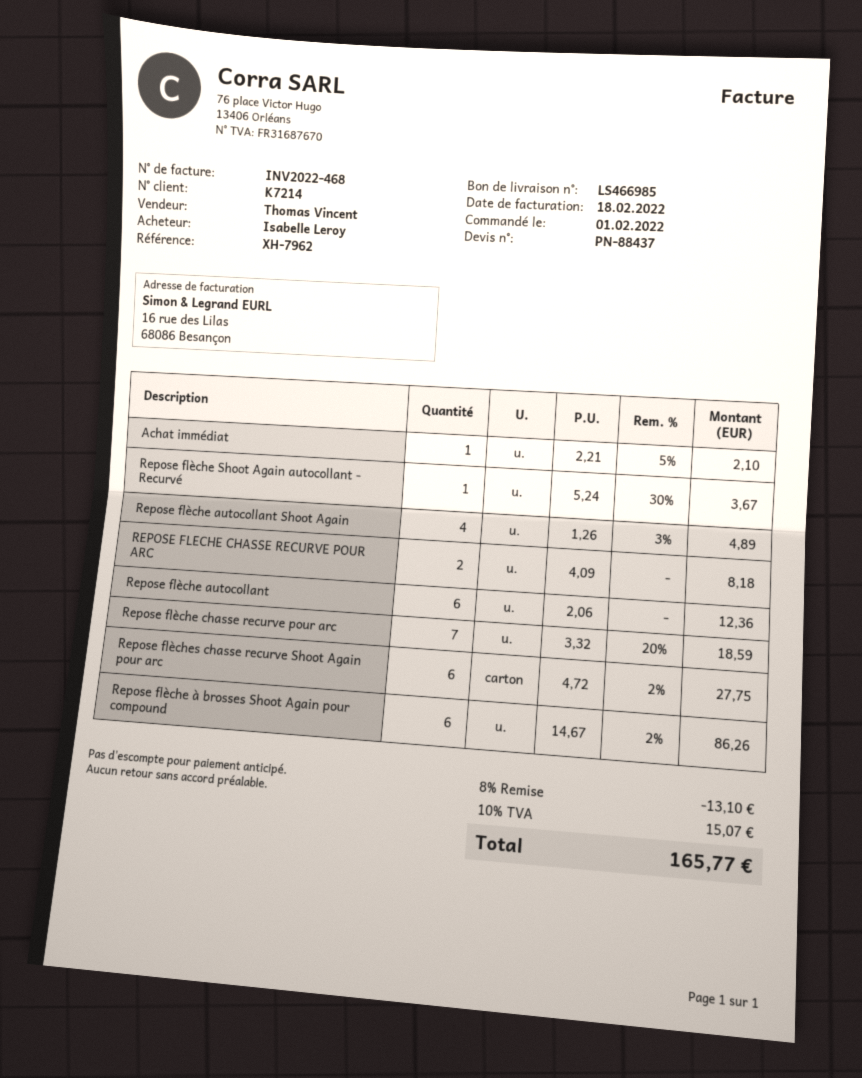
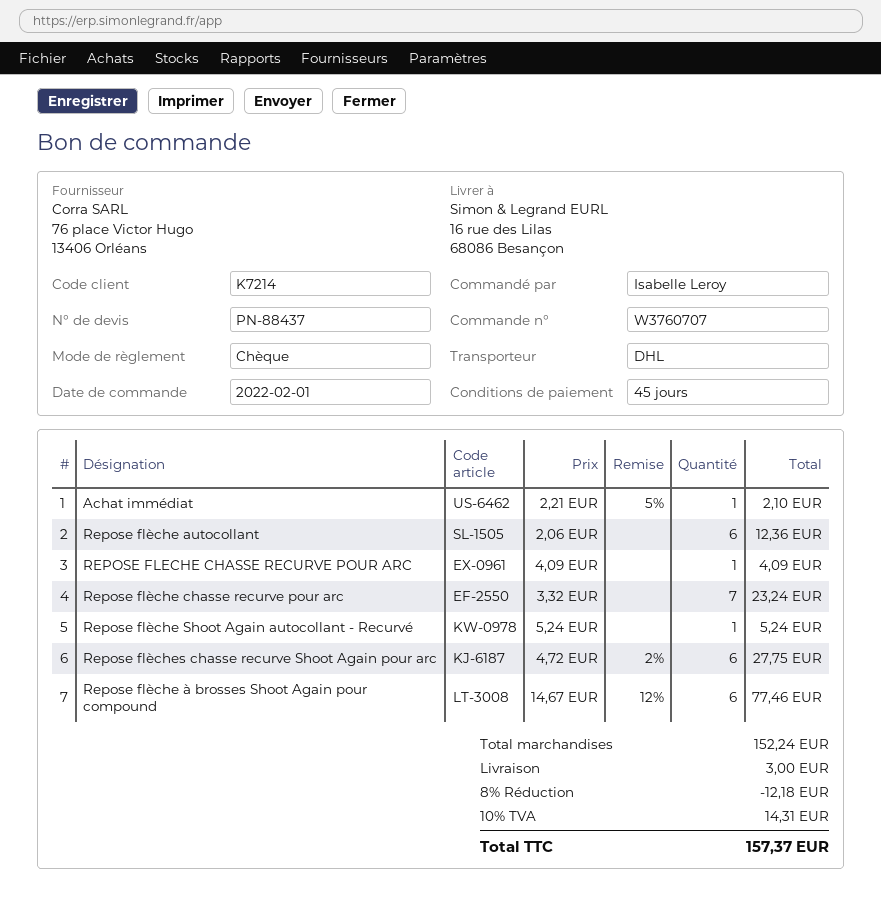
Repose flèche Shoot Again autocollant - Recurvé: 1 x 5.24 - 30% = 3.67 -> 1 x 5.24 = 5.24
Repose flèche autocollant Shoot Again: 4 x 1.26 - 3% = 4.89 -> none
REPOSE FLECHE CHASSE RECURVE POUR ARC: 2 x 4.09 = 8.18 -> 1 x 4.09 = 4.09
Repose flèche chasse recurve pour arc: 7 x 3.32 - 20% = 18.59 -> 7 x 3.32 = 23.24
Repose flèche à brosses Shoot Again pour compound: 6 x 14.67 - 2% = 86.26 -> 6 x 14.67 - 12% = 77.46
discount: 8% = 13.10 -> 8% = 12.18
shipping: none -> 3.00
tax: 10% = 15.07 -> 10% = 14.31
total: 165.77 -> 157.37

